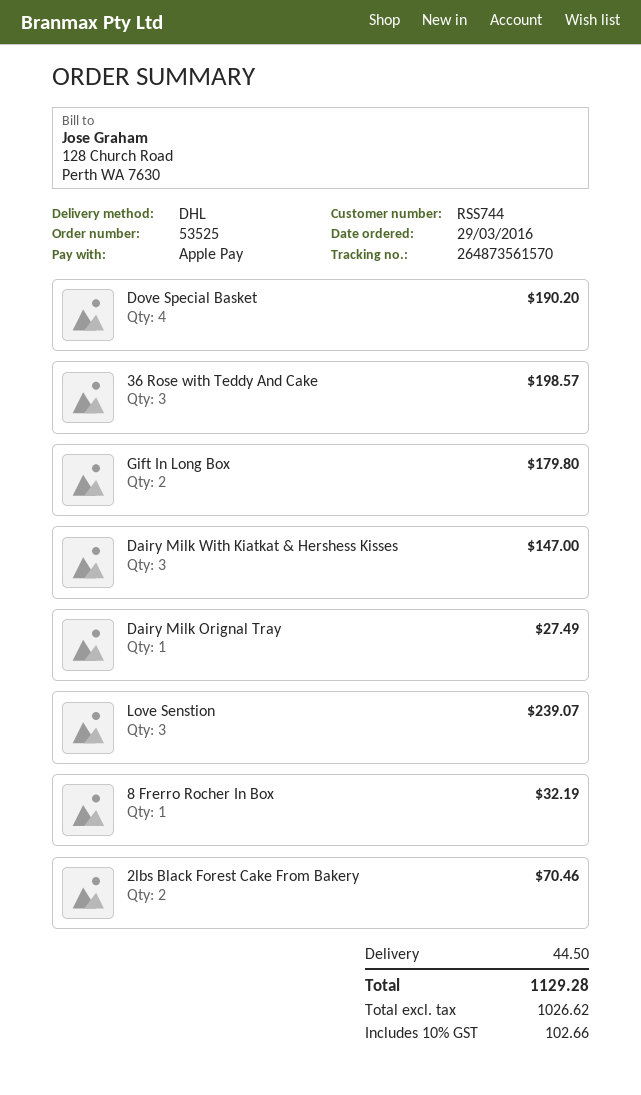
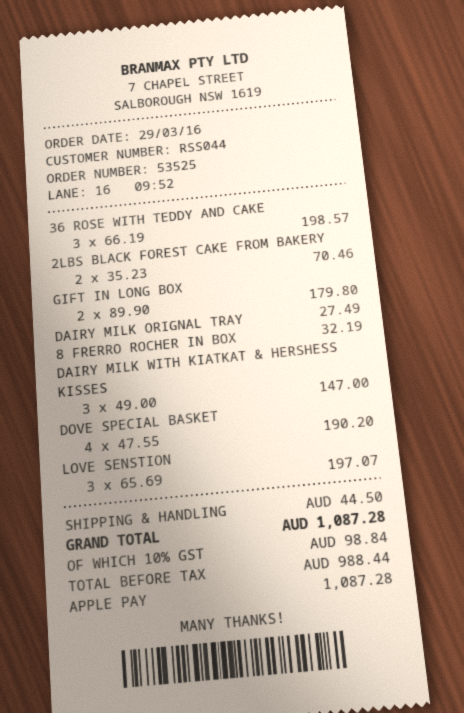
customer number: RSS744 -> RSS044
Love Senstion: 3 for 239.07 -> 3 for 197.07
net: 1026.62 -> 988.44
tax: 10% = 102.66 -> 10% = 98.84
total: 1129.28 -> 1087.28

